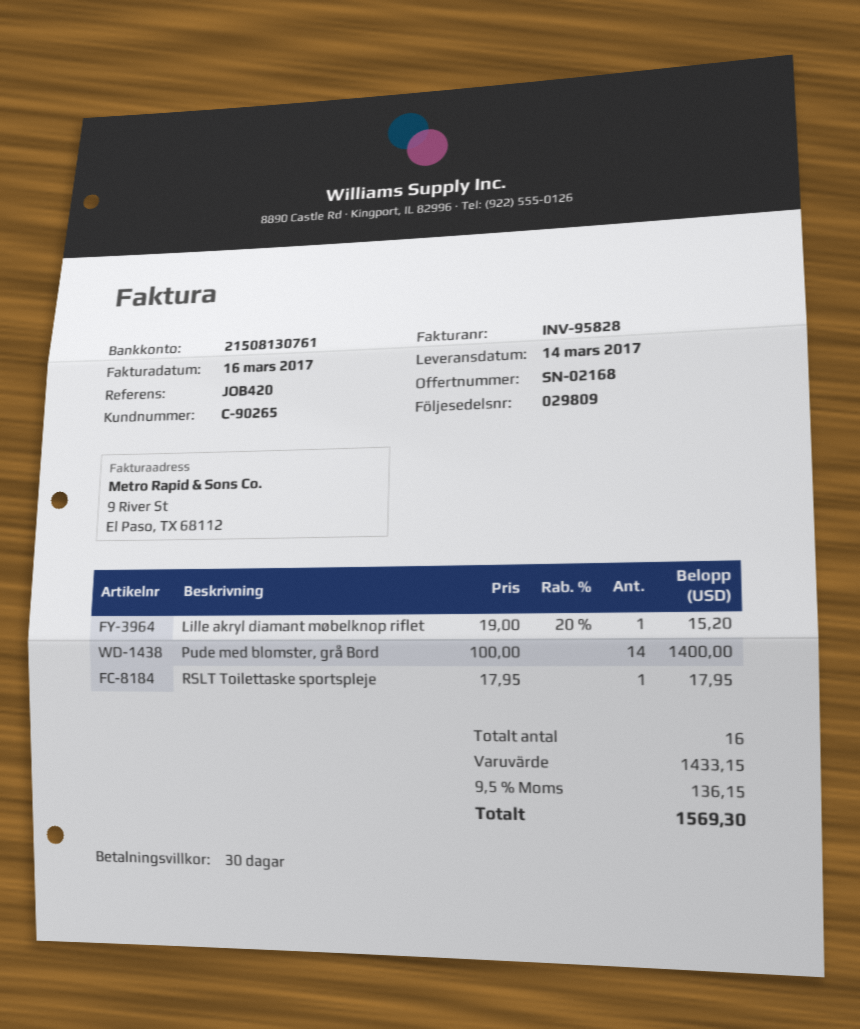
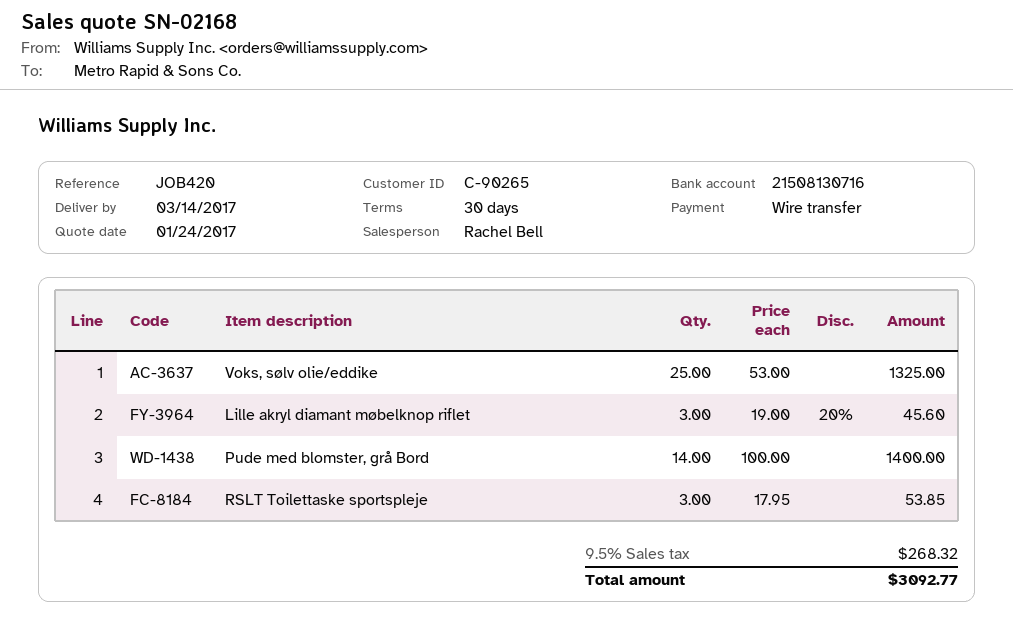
bank account: 21508130761 -> 21508130716
Lille akryl diamant møbelknop riflet: 1 x 19.00 - 20% = 15.20 -> 3 x 19.00 - 20% = 45.60
RSLT Toilettaske sportspleje: 1 x 17.95 = 17.95 -> 3 x 17.95 = 53.85
Voks, sølv olie/eddike: none -> 25 x 53.00 = 1325.00
tax: 9.5% = 136.15 -> 9.5% = 268.32
total: 1569.30 -> 3092.77

